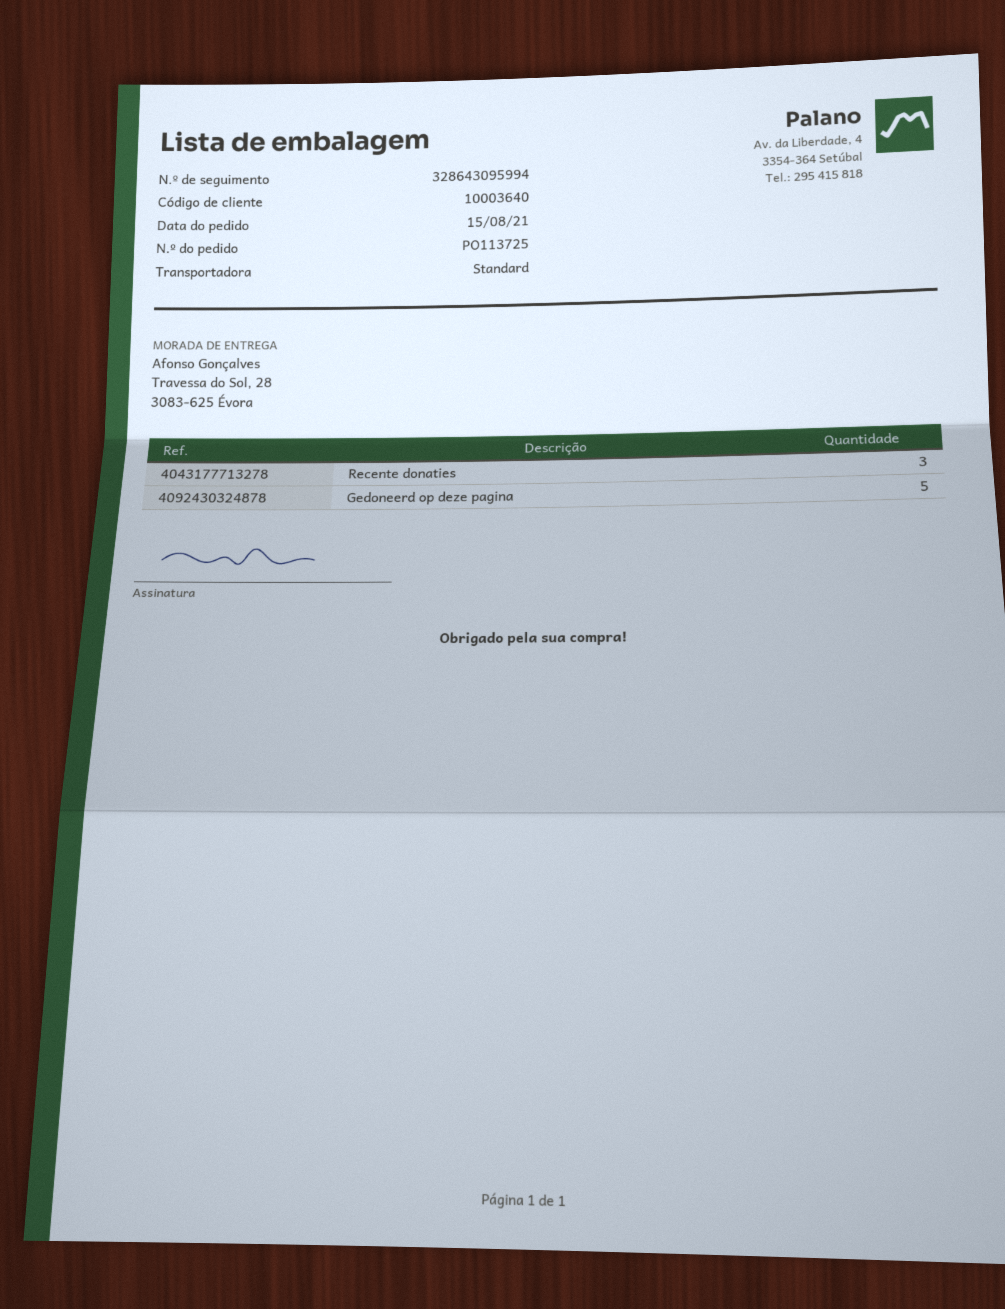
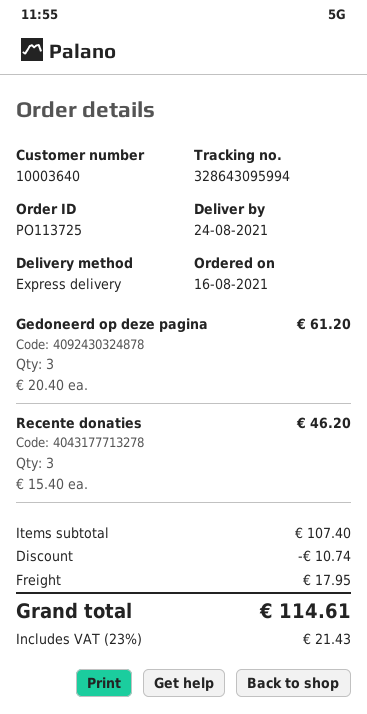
order date: 2021-08-15 -> 2021-08-16
shipping method: standard -> express
Gedoneerd op deze pagina: 5 -> 3

